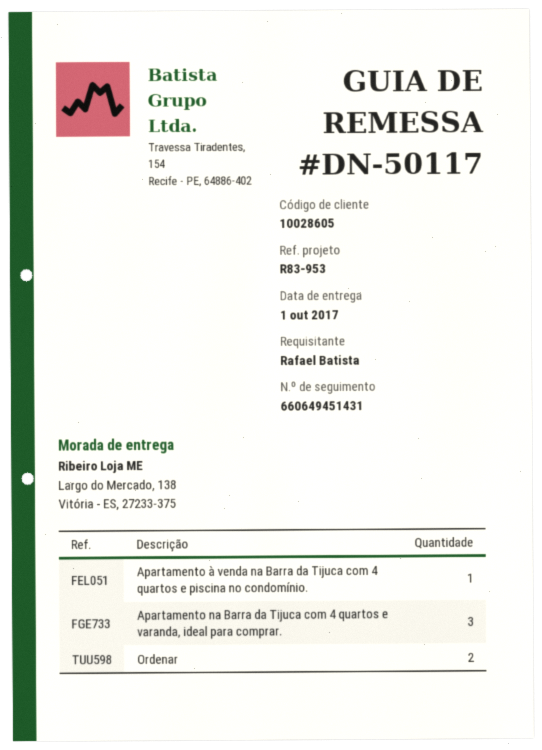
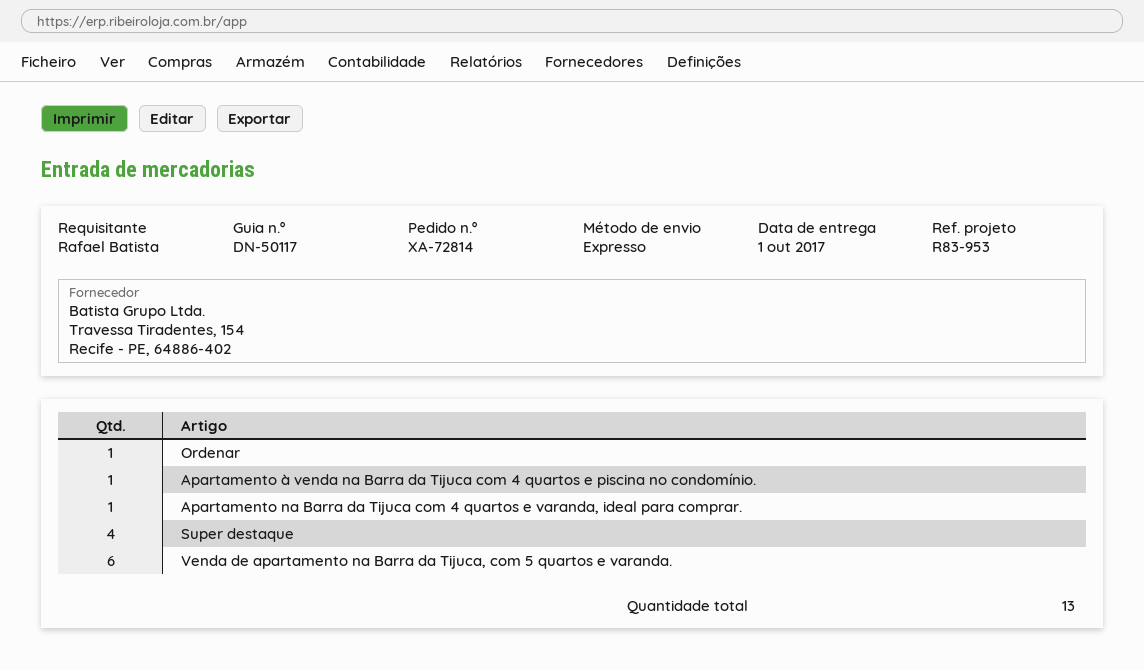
Apartamento na Barra da Tijuca com 4 quartos e varanda, ideal para comprar.: 3 -> 1
Ordenar: 2 -> 1
Super destaque: none -> 4
Venda de apartamento na Barra da Tijuca, com 5 quartos e varanda.: none -> 6

